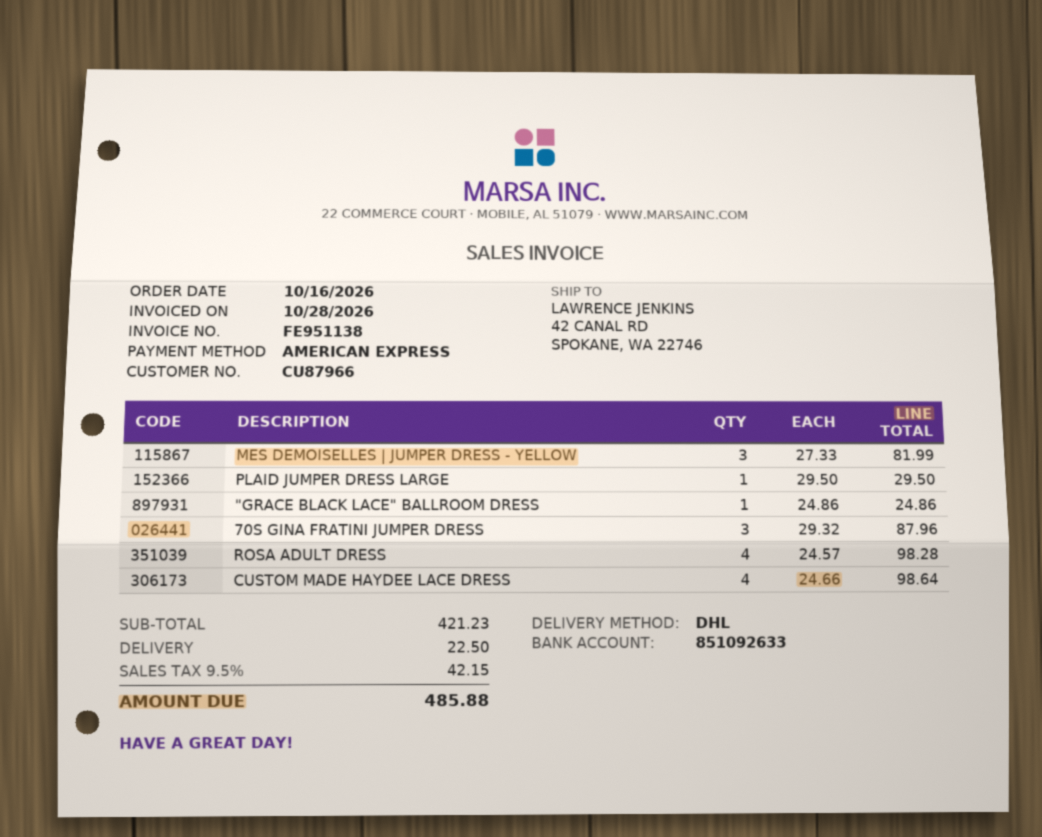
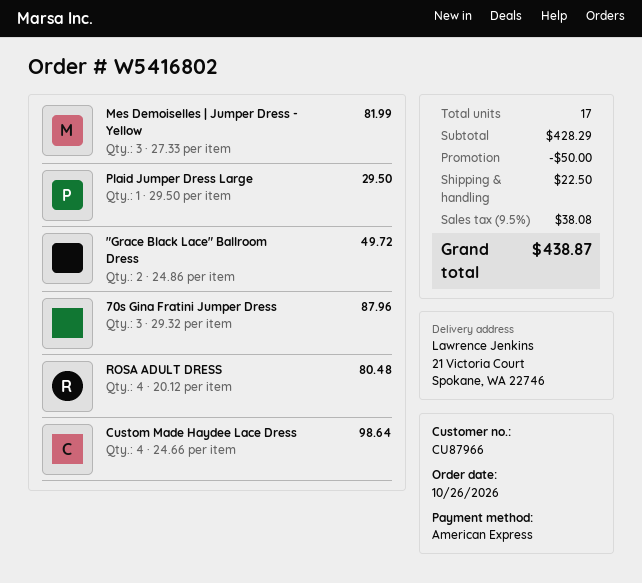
order date: 2026-10-16 -> 2026-10-26
ship to: 42 CANAL RD, SPOKANE, WA 22746 -> 21 Victoria Court, Spokane, WA 22746
"GRACE BLACK LACE" BALLROOM DRESS: 1 x 24.86 = 24.86 -> 2 x 24.86 = 49.72
ROSA ADULT DRESS: 4 x 24.57 = 98.28 -> 4 x 20.12 = 80.48
subtotal: 421.23 -> 428.29
discount: none -> 50.00
tax: 9.5% = 42.15 -> 9.5% = 38.08
total: 485.88 -> 438.87

